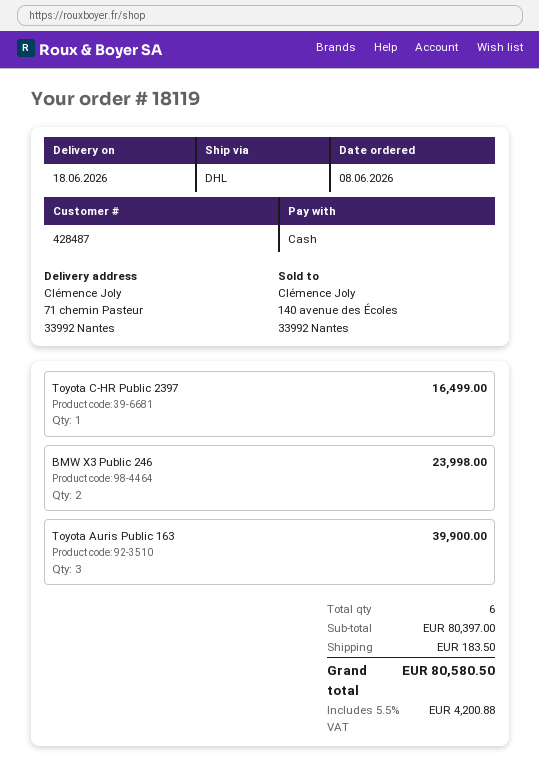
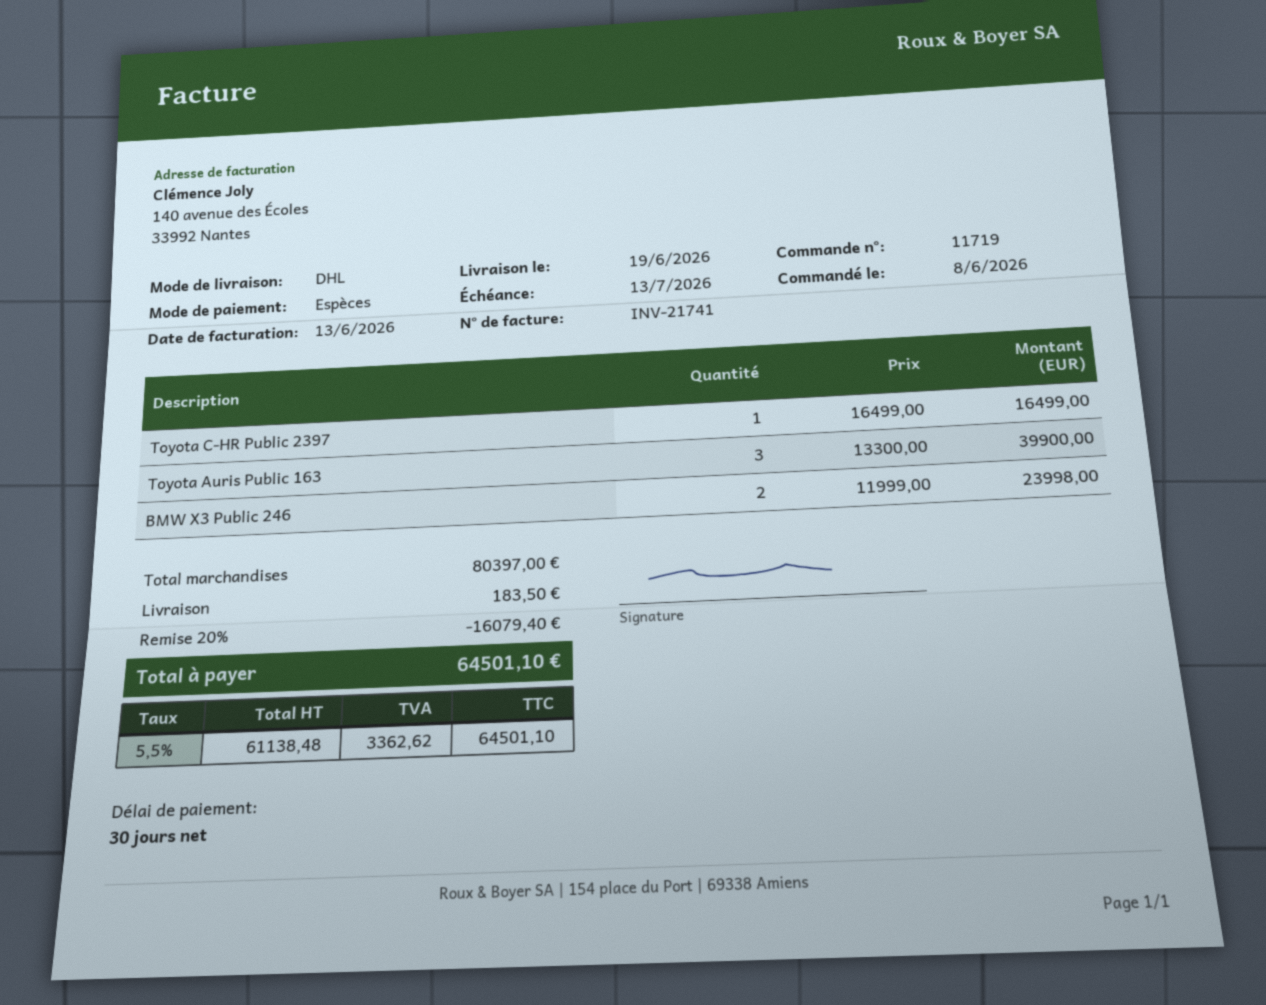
order number: 18119 -> 11719
delivery date: 2026-06-18 -> 2026-06-19
discount: none -> 20% = 16079.40
tax: 5.5% = 4200.88 -> 5.5% = 3362.62
total: 80580.50 -> 64501.10

